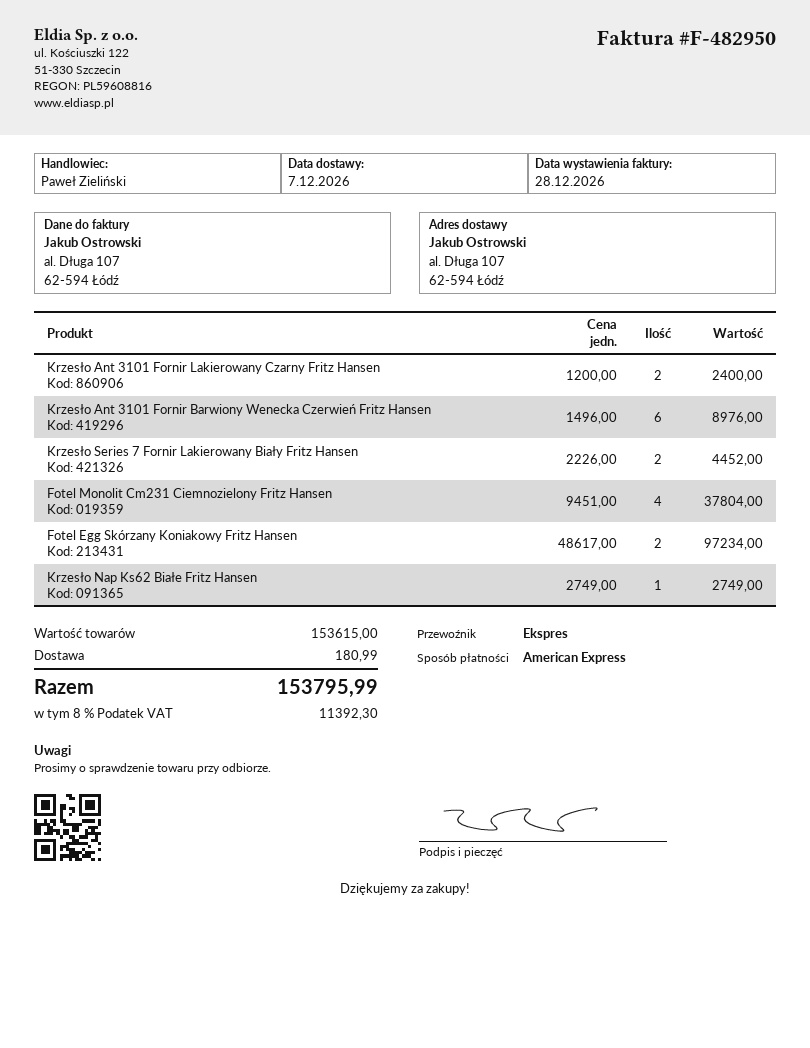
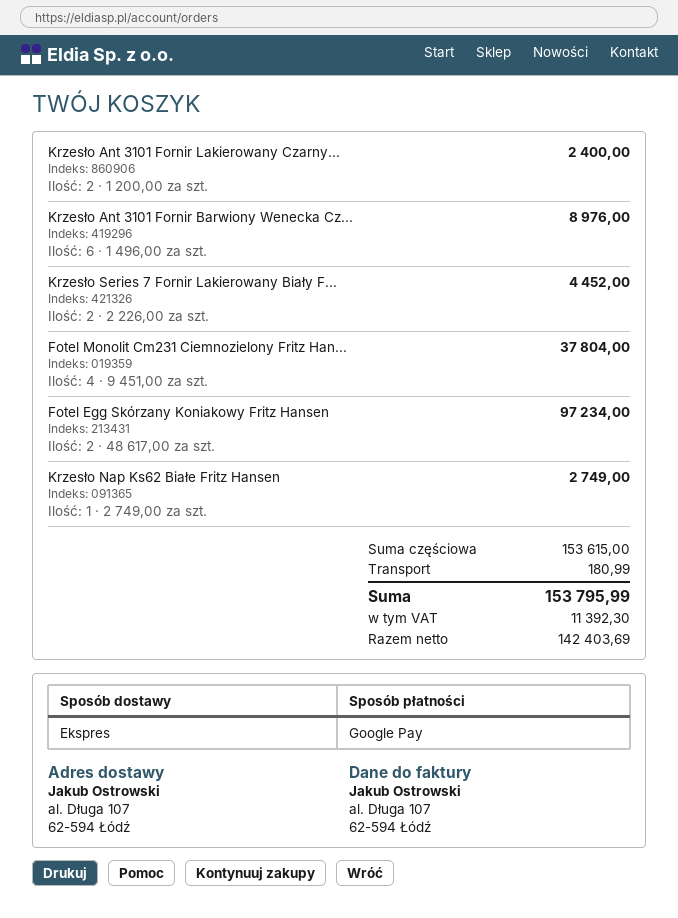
payment method: American Express -> Google Pay

